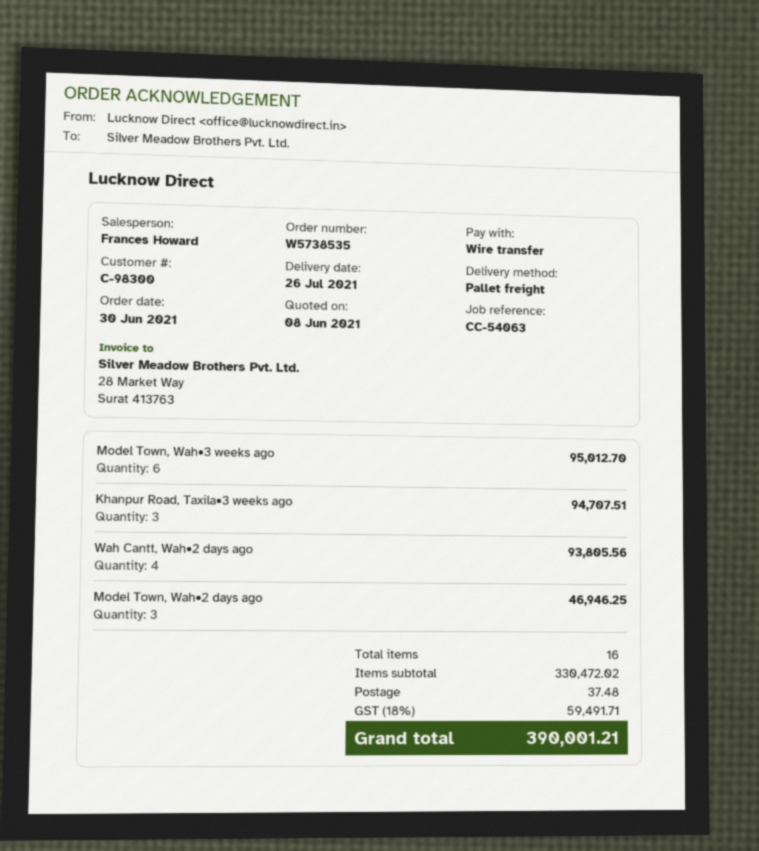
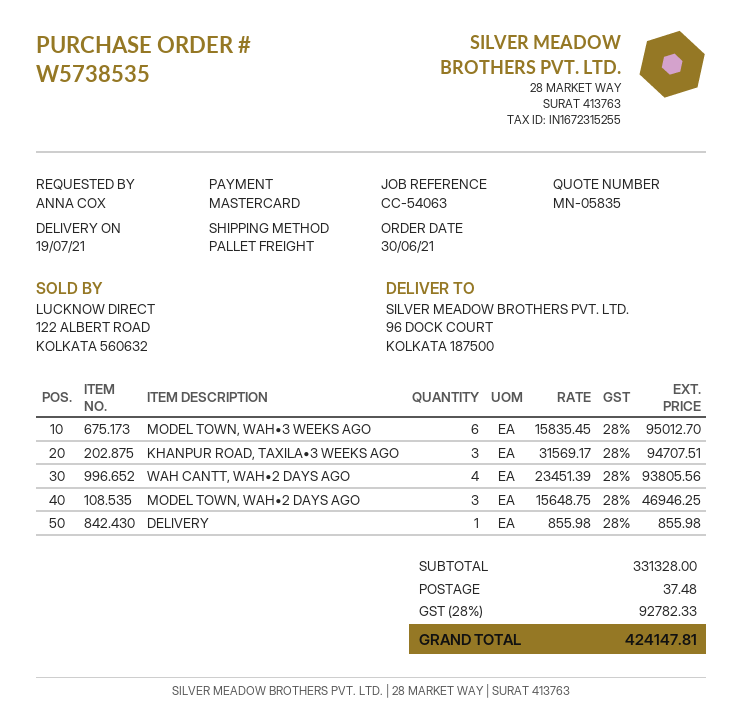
delivery date: 2021-07-26 -> 2021-07-19
payment method: bank transfer -> Mastercard
DELIVERY: none -> 1 for 855.98
subtotal: 330472.02 -> 331328.00
tax: 18% = 59491.71 -> 28% = 92782.33
total: 390001.21 -> 424147.81

